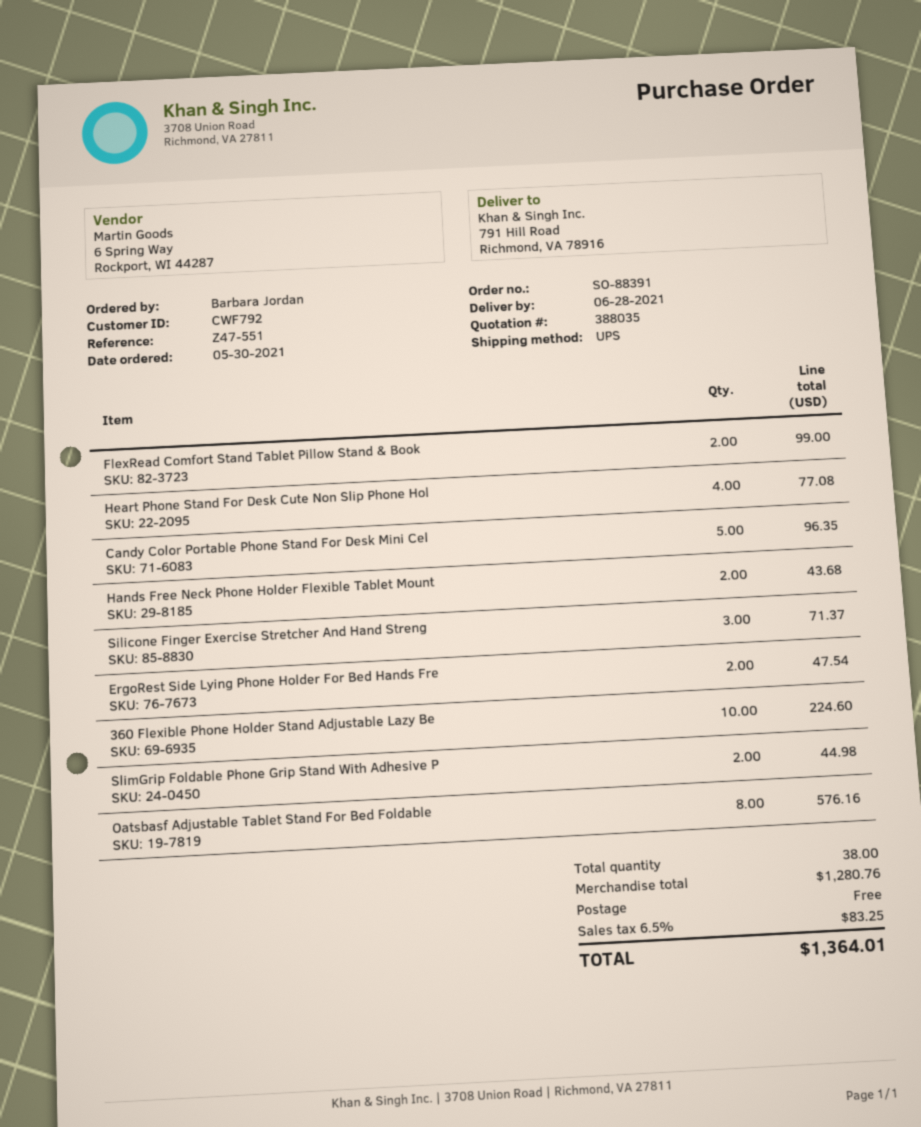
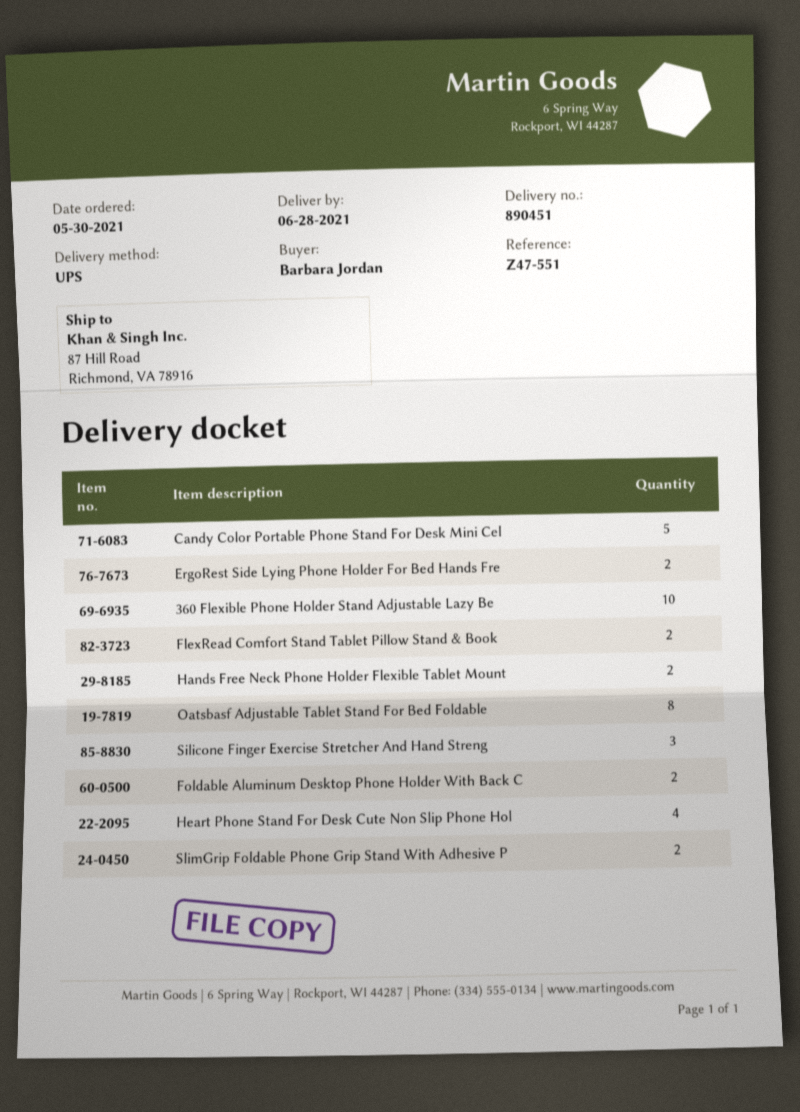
ship to: 791 Hill Road, Richmond, VA 78916 -> 87 Hill Road, Richmond, VA 78916
Foldable Aluminum Desktop Phone Holder With Back C: none -> 2

